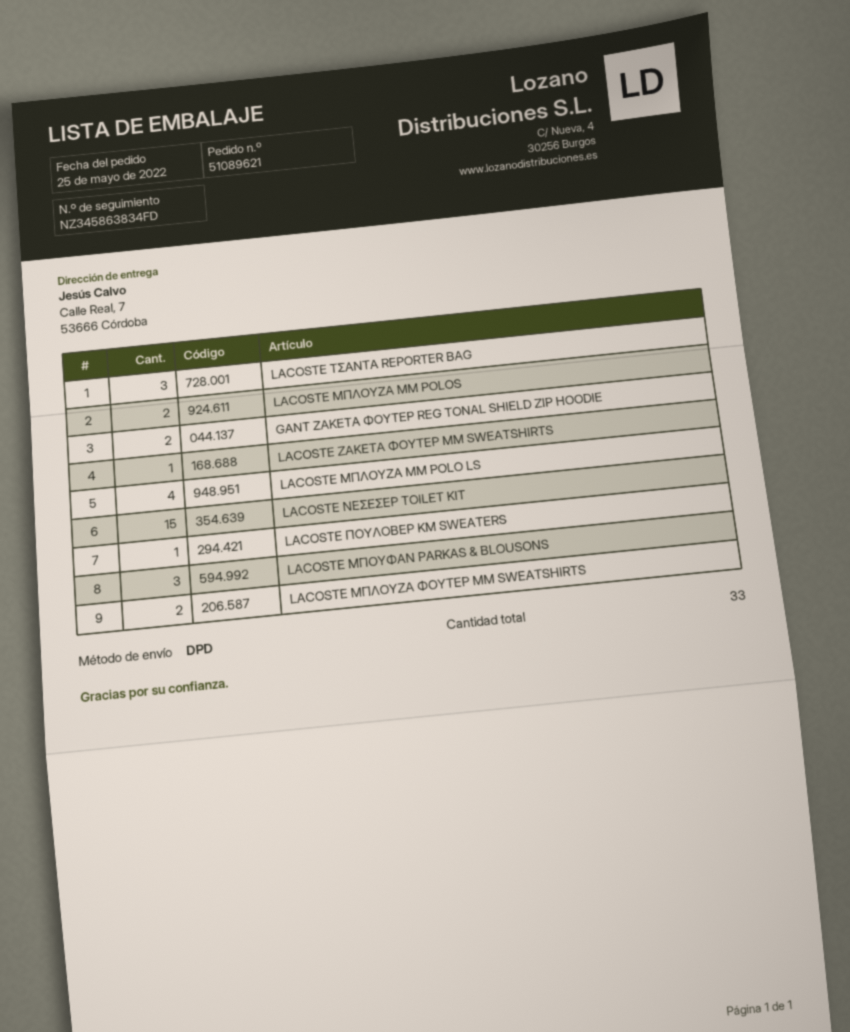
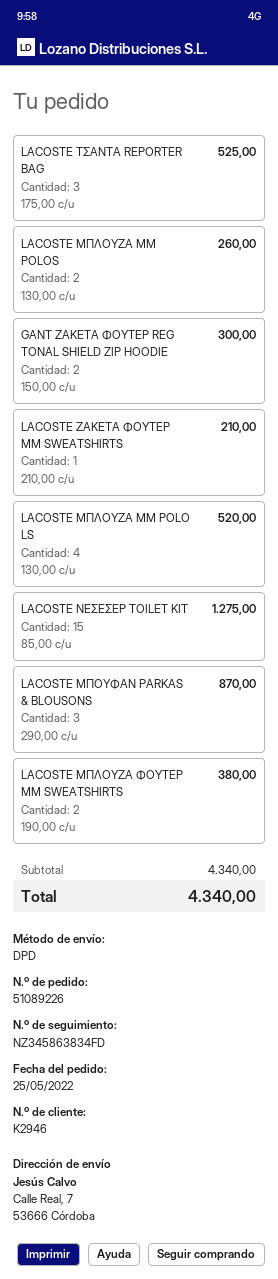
order number: 51089621 -> 51089226
LACOSTE ΠΟΥΛΟΒΕΡ ΚΜ SWEATERS: 1 -> none

